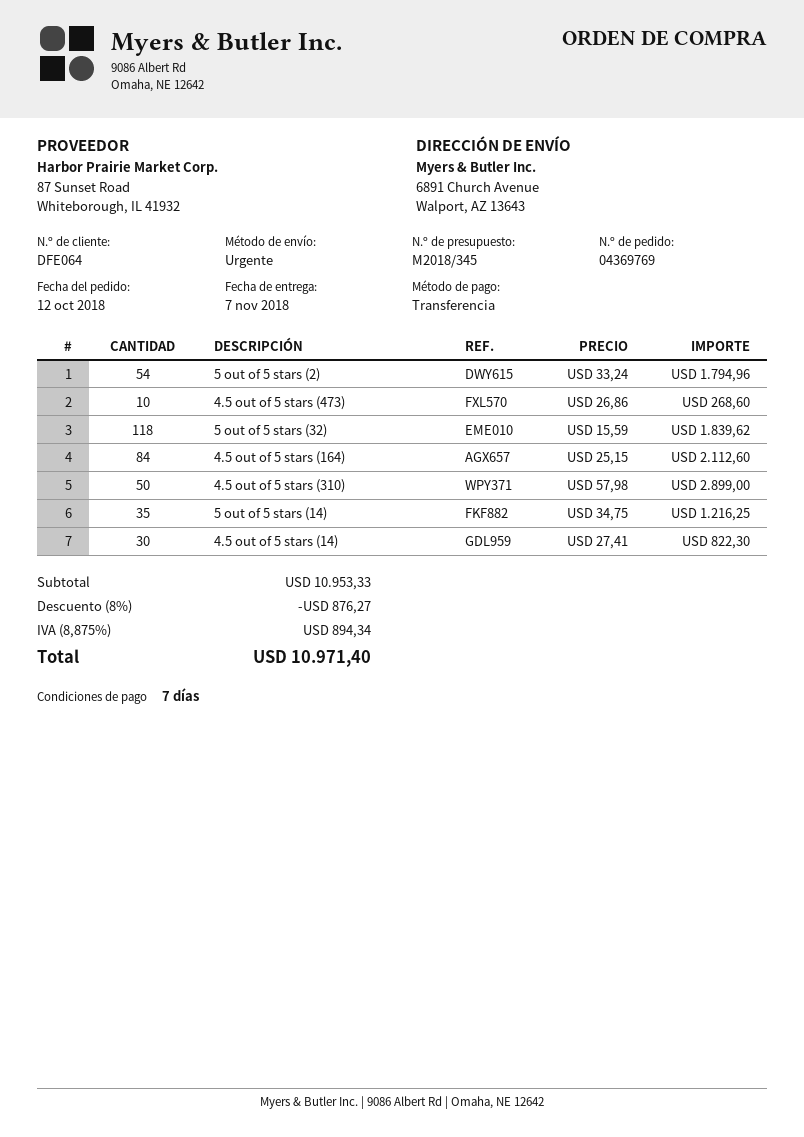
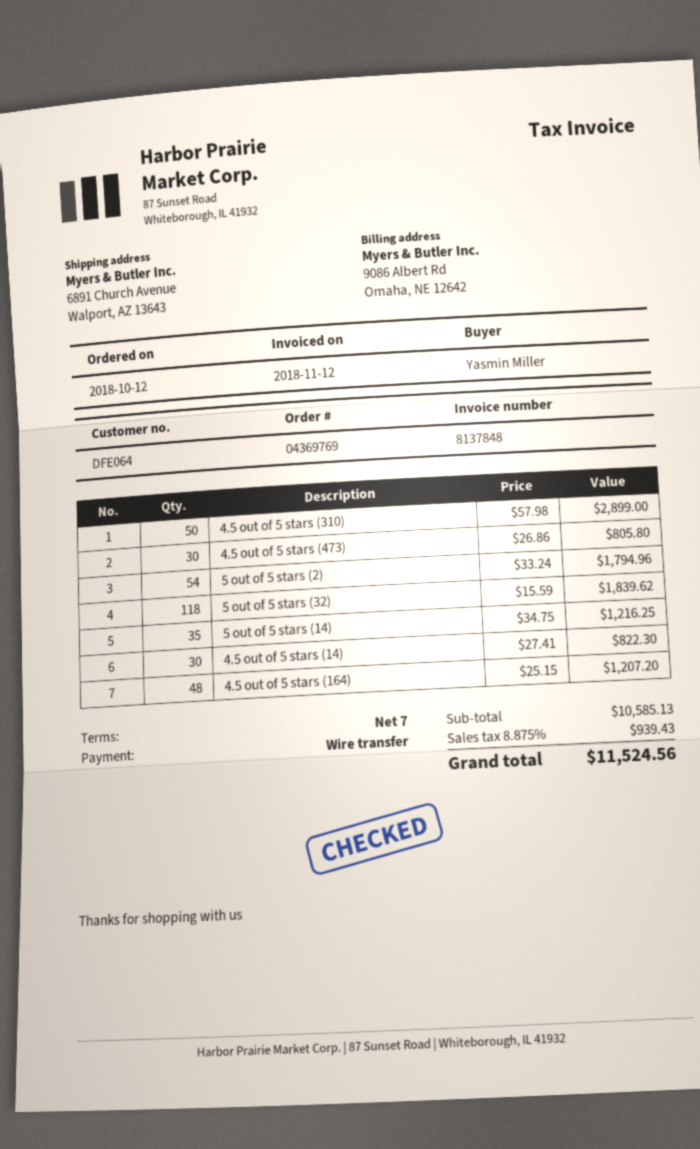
4.5 out of 5 stars (473): 10 x 26.86 = 268.60 -> 30 x 26.86 = 805.80
4.5 out of 5 stars (164): 84 x 25.15 = 2112.60 -> 48 x 25.15 = 1207.20
subtotal: 10953.33 -> 10585.13
discount: 8% = 876.27 -> none
tax: 8.875% = 894.34 -> 8.875% = 939.43
total: 10971.40 -> 11524.56

